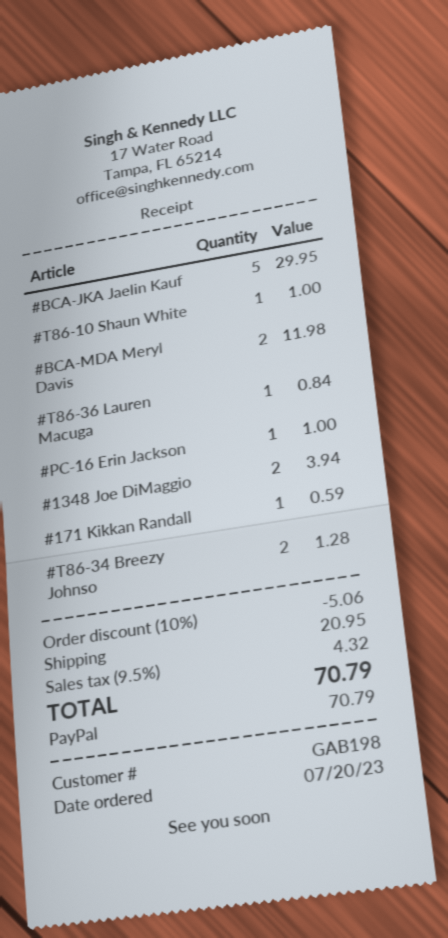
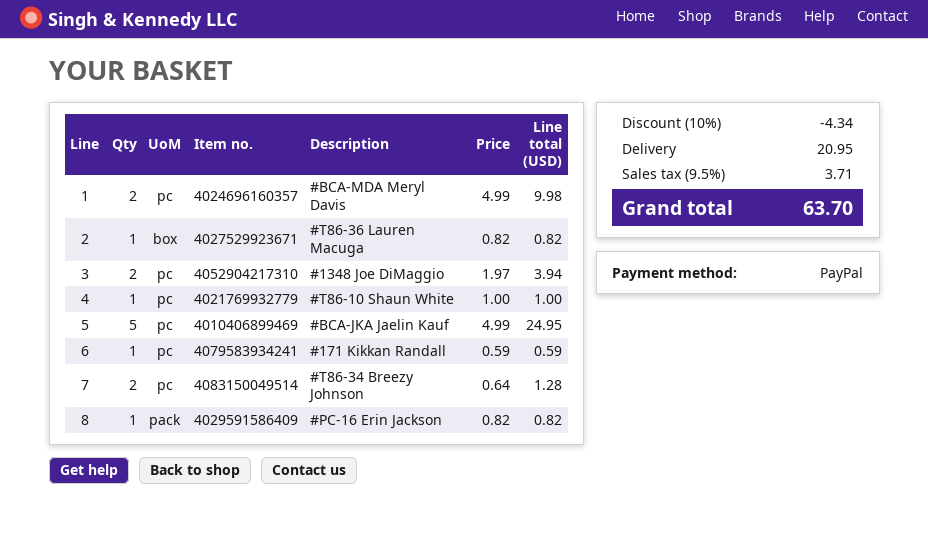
#BCA-JKA Jaelin Kauf: 5 for 29.95 -> 5 for 24.95
#BCA-MDA Meryl Davis: 2 for 11.98 -> 2 for 9.98
#T86-36 Lauren Macuga: 1 for 0.84 -> 1 for 0.82
#PC-16 Erin Jackson: 1 for 1.00 -> 1 for 0.82
discount: 10% = 5.06 -> 10% = 4.34
tax: 9.5% = 4.32 -> 9.5% = 3.71
total: 70.79 -> 63.70

